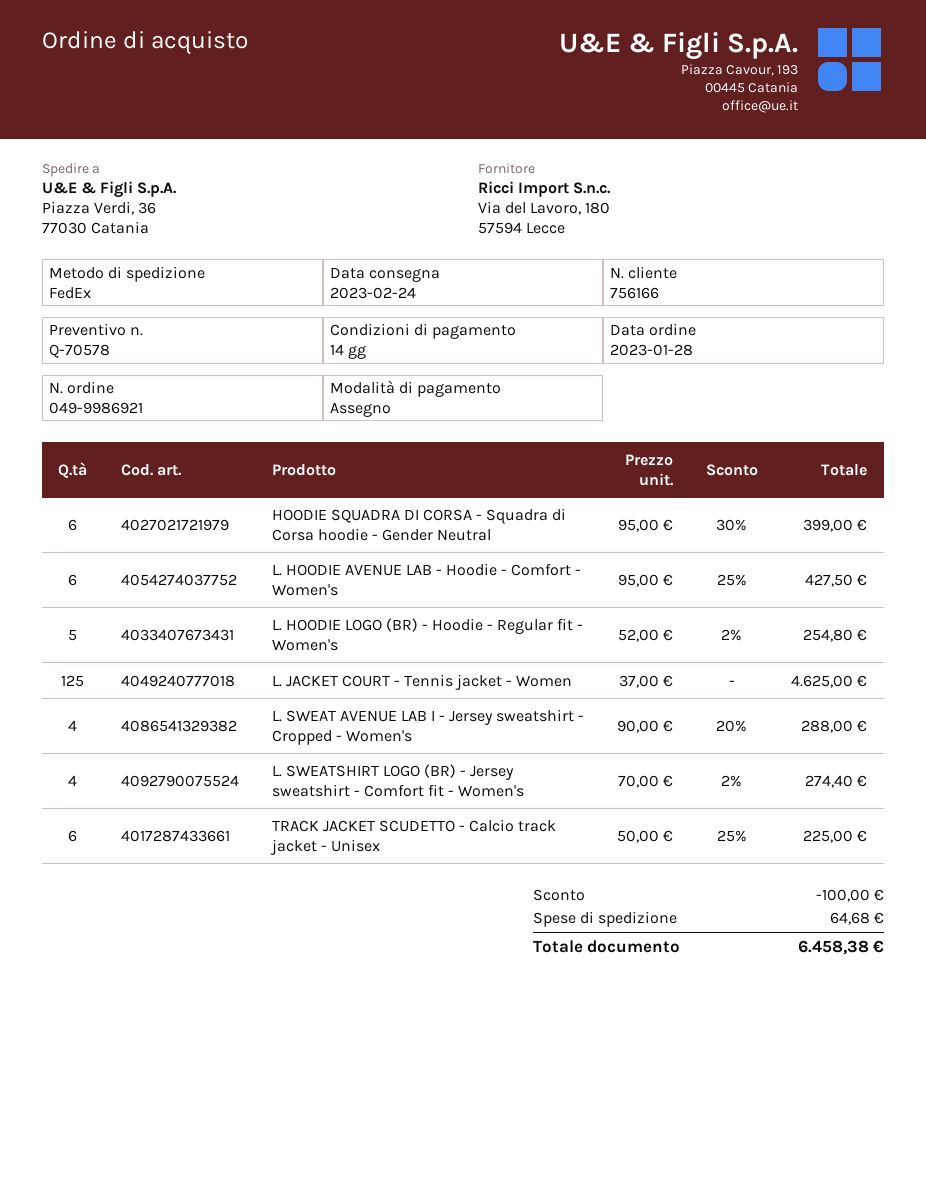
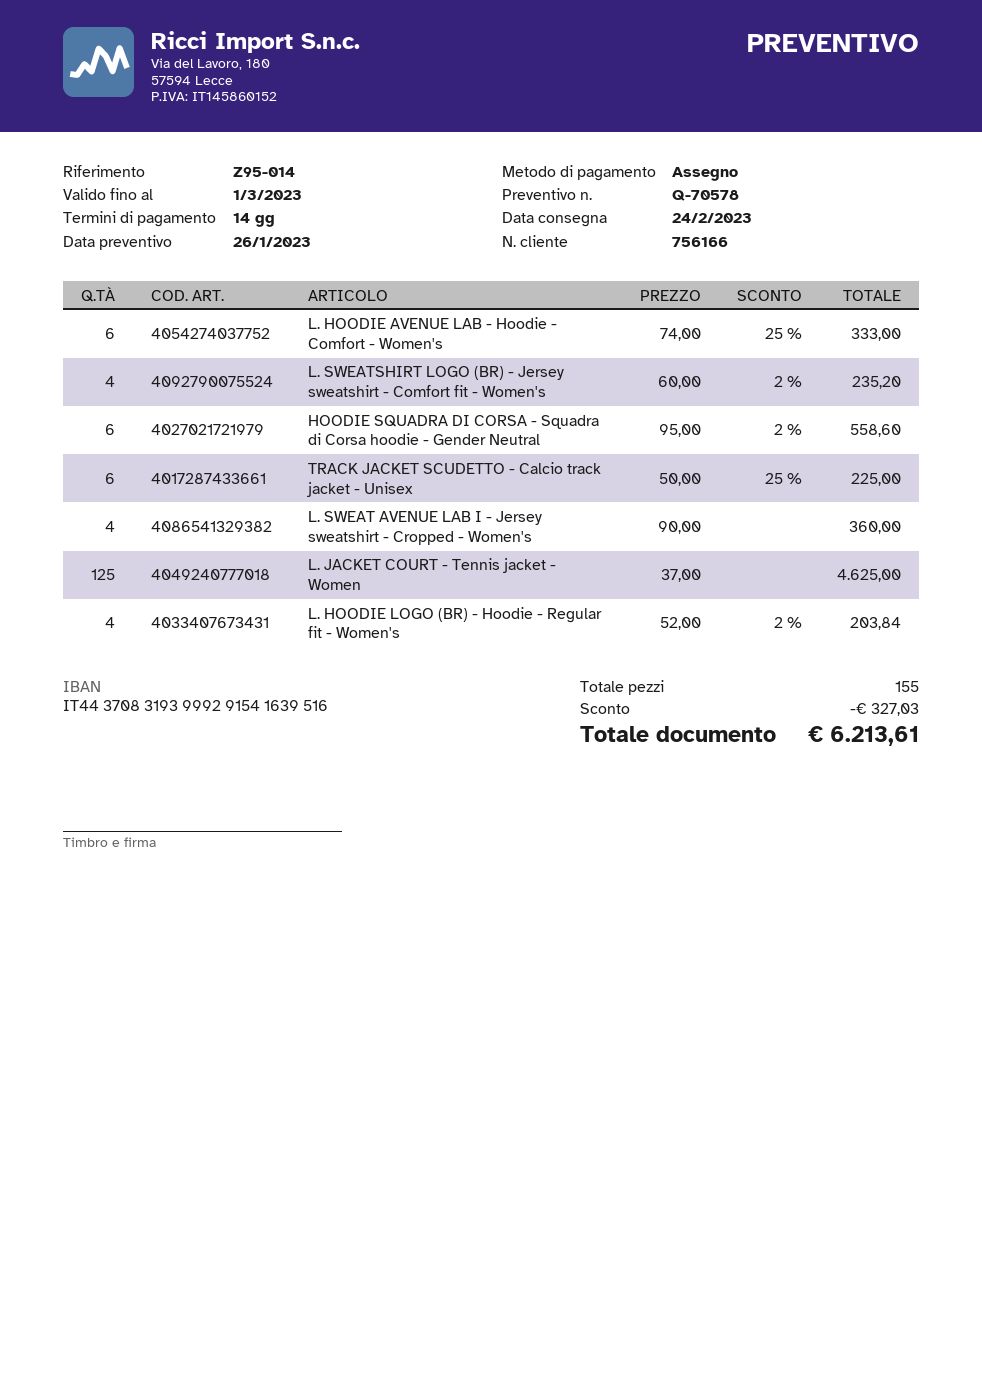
HOODIE SQUADRA DI CORSA - Squadra di Corsa hoodie - Gender Neutral: 6 x 95.00 - 30% = 399.00 -> 6 x 95.00 - 2% = 558.60
L. HOODIE AVENUE LAB - Hoodie - Comfort - Women's: 6 x 95.00 - 25% = 427.50 -> 6 x 74.00 - 25% = 333.00
L. HOODIE LOGO (BR) - Hoodie - Regular fit - Women's: 5 x 52.00 - 2% = 254.80 -> 4 x 52.00 - 2% = 203.84
L. SWEAT AVENUE LAB I - Jersey sweatshirt - Cropped - Women's: 4 x 90.00 - 20% = 288.00 -> 4 x 90.00 = 360.00
L. SWEATSHIRT LOGO (BR) - Jersey sweatshirt - Comfort fit - Women's: 4 x 70.00 - 2% = 274.40 -> 4 x 60.00 - 2% = 235.20
discount: 100.00 -> 327.03
shipping: 64.68 -> none
total: 6458.38 -> 6213.61

